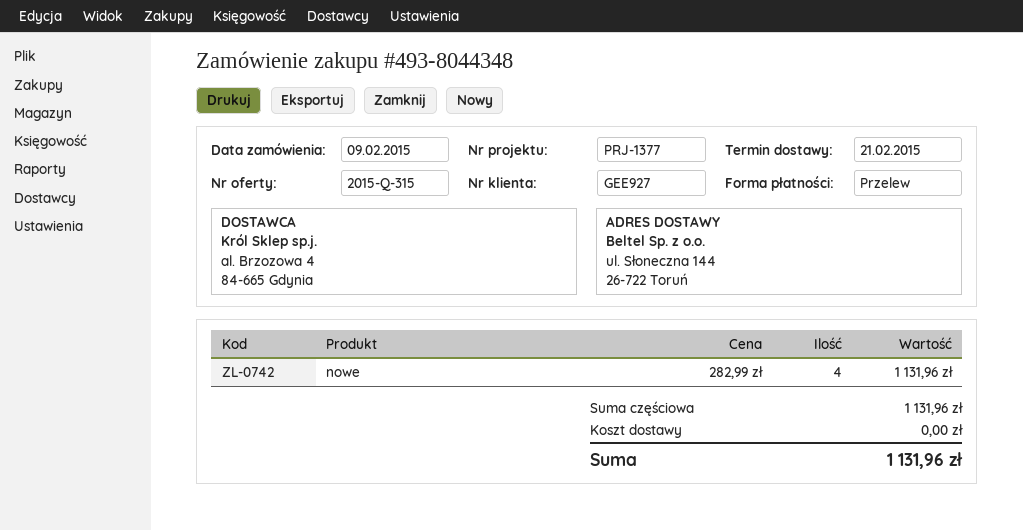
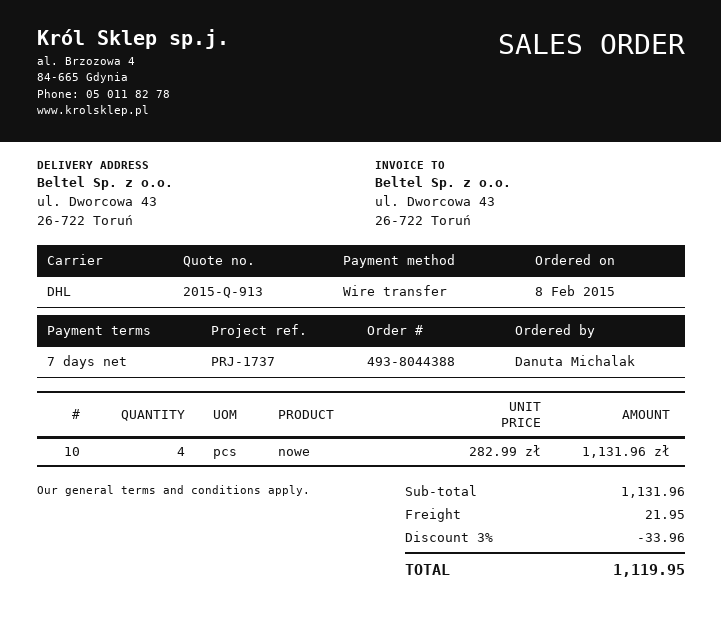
quote number: 2015-Q-315 -> 2015-Q-913
order number: 493-8044348 -> 493-8044388
order date: 2015-02-09 -> 2015-02-08
reference: PRJ-1377 -> PRJ-1737
ship to: ul. Słoneczna 144, 26-722 Toruń -> ul. Dworcowa 43, 26-722 Toruń
discount: none -> 3% = 33.96
shipping: 0.00 -> 21.95
total: 1131.96 -> 1119.95

